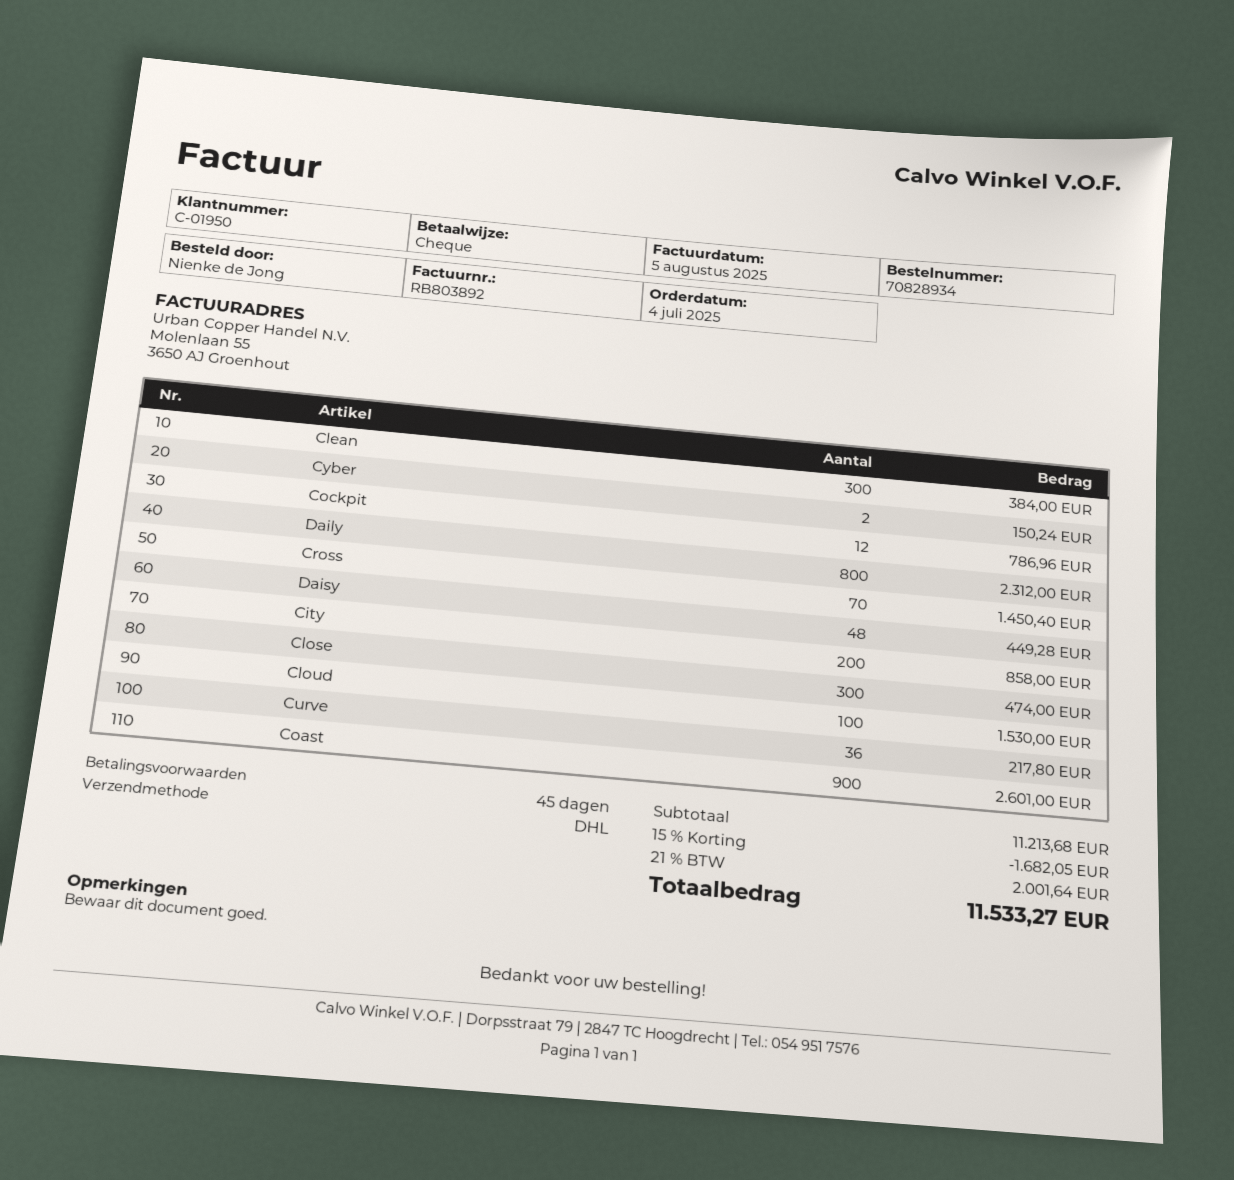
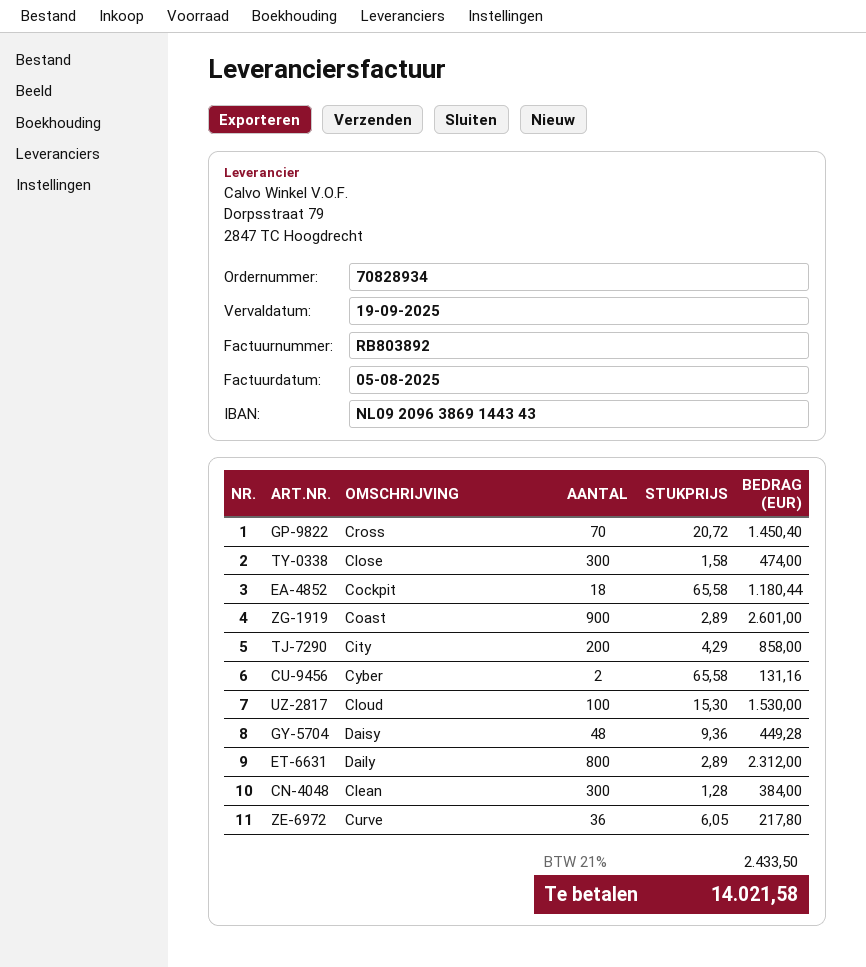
Cyber: 2 for 150.24 -> 2 for 131.16
Cockpit: 12 for 786.96 -> 18 for 1180.44
discount: 15% = 1682.05 -> none
tax: 21% = 2001.64 -> 21% = 2433.50
total: 11533.27 -> 14021.58

